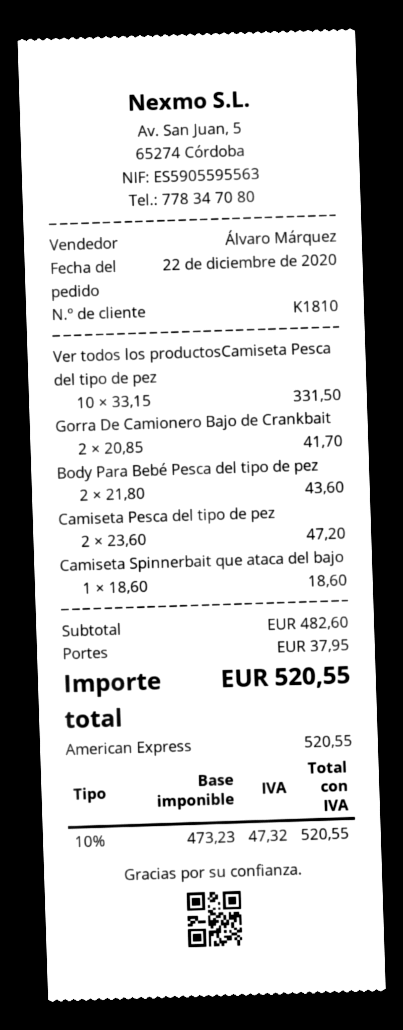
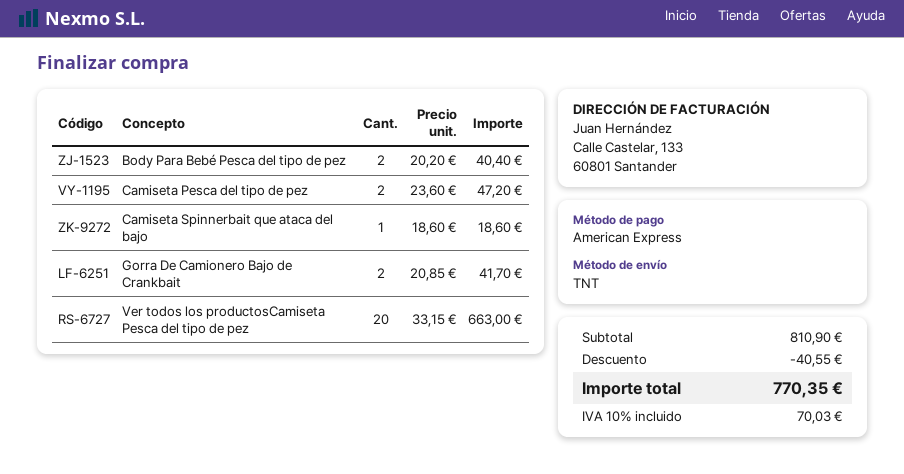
Ver todos los productosCamiseta Pesca del tipo de pez: 10 x 33.15 = 331.50 -> 20 x 33.15 = 663.00
Body Para Bebé Pesca del tipo de pez: 2 x 21.80 = 43.60 -> 2 x 20.20 = 40.40
subtotal: 482.60 -> 810.90
discount: none -> 40.55
shipping: 37.95 -> none
tax: 10% = 47.32 -> 10% = 70.03
total: 520.55 -> 770.35

